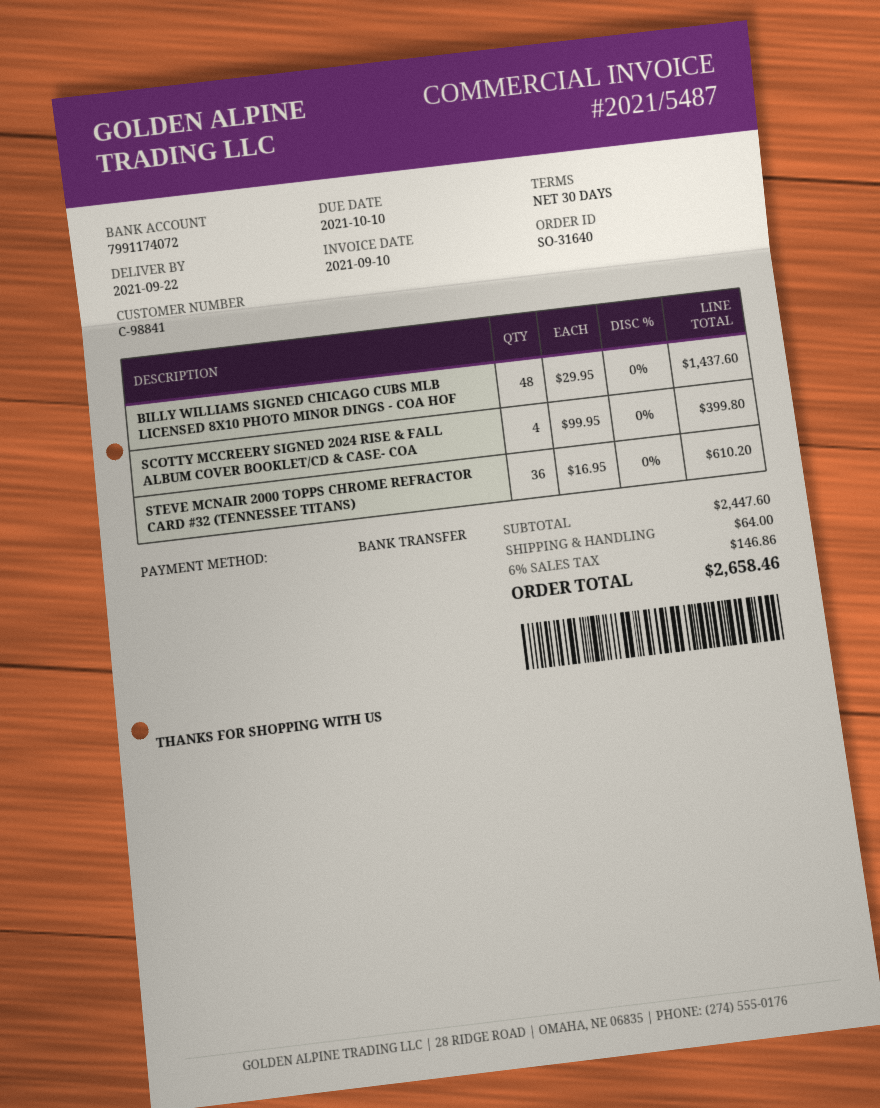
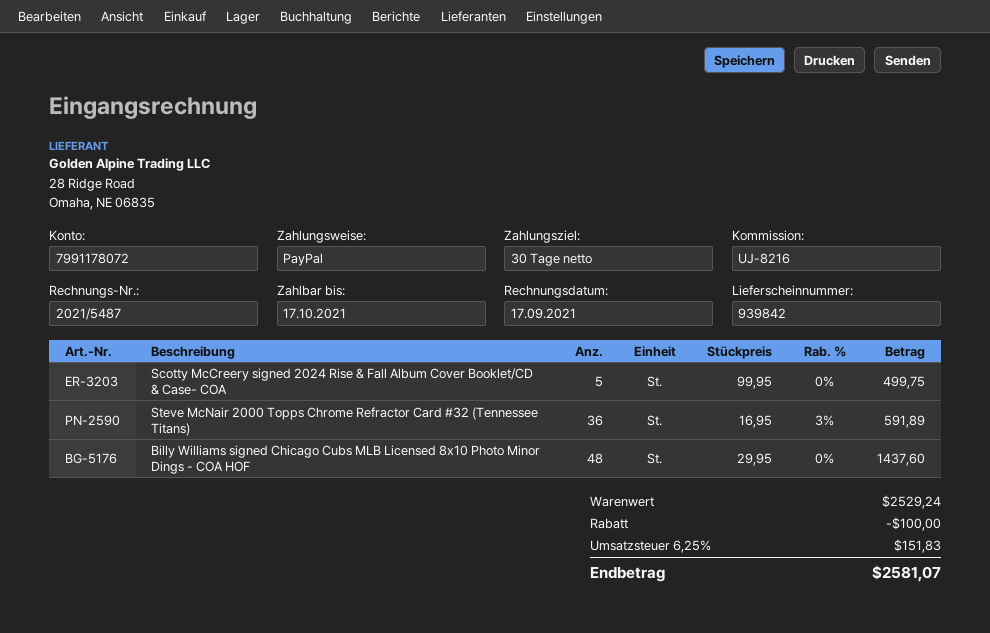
invoice date: 2021-09-10 -> 2021-09-17
due date: 2021-10-10 -> 2021-10-17
payment method: bank transfer -> PayPal
bank account: 7991174072 -> 7991178072
SCOTTY MCCREERY SIGNED 2024 RISE & FALL ALBUM COVER BOOKLET/CD & CASE- COA: 4 x 99.95 = 399.80 -> 5 x 99.95 = 499.75
STEVE MCNAIR 2000 TOPPS CHROME REFRACTOR CARD #32 (TENNESSEE TITANS): 36 x 16.95 = 610.20 -> 36 x 16.95 - 3% = 591.89
subtotal: 2447.60 -> 2529.24
discount: none -> 100.00
shipping: 64.00 -> none
tax: 6% = 146.86 -> 6.25% = 151.83
total: 2658.46 -> 2581.07

